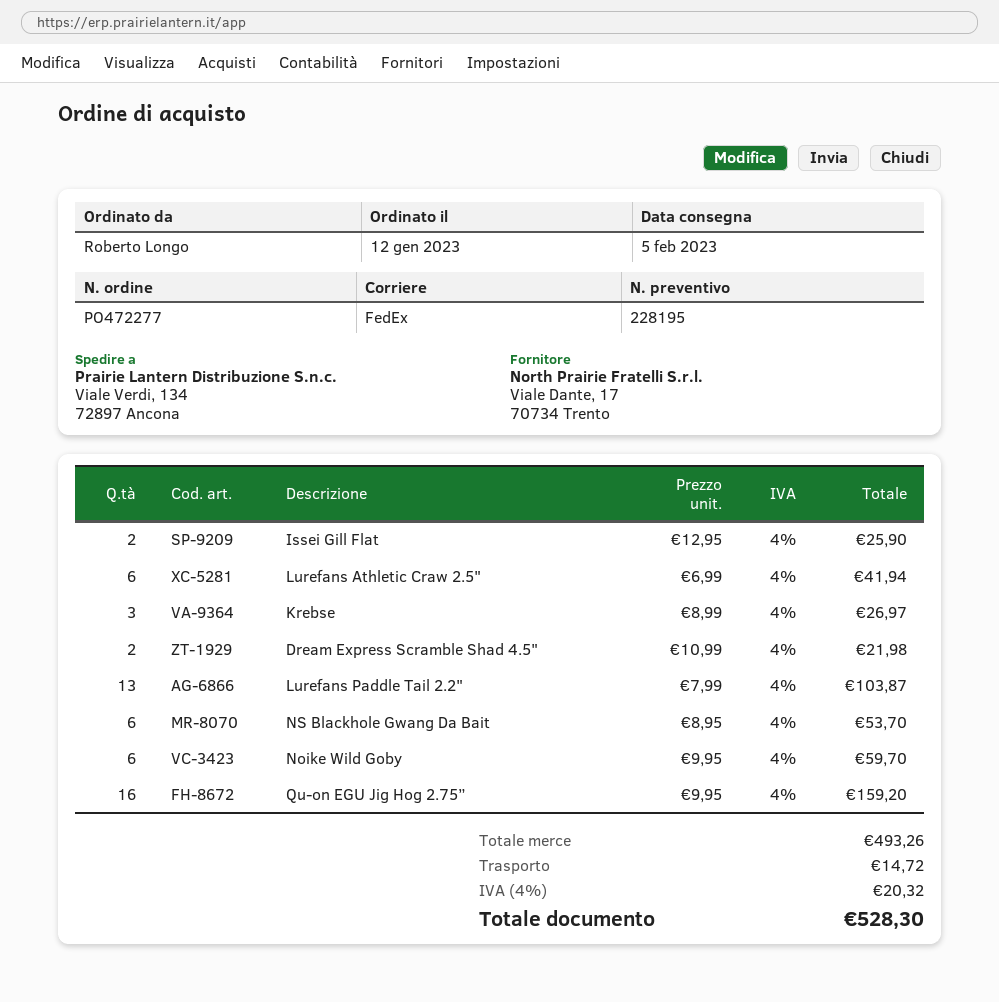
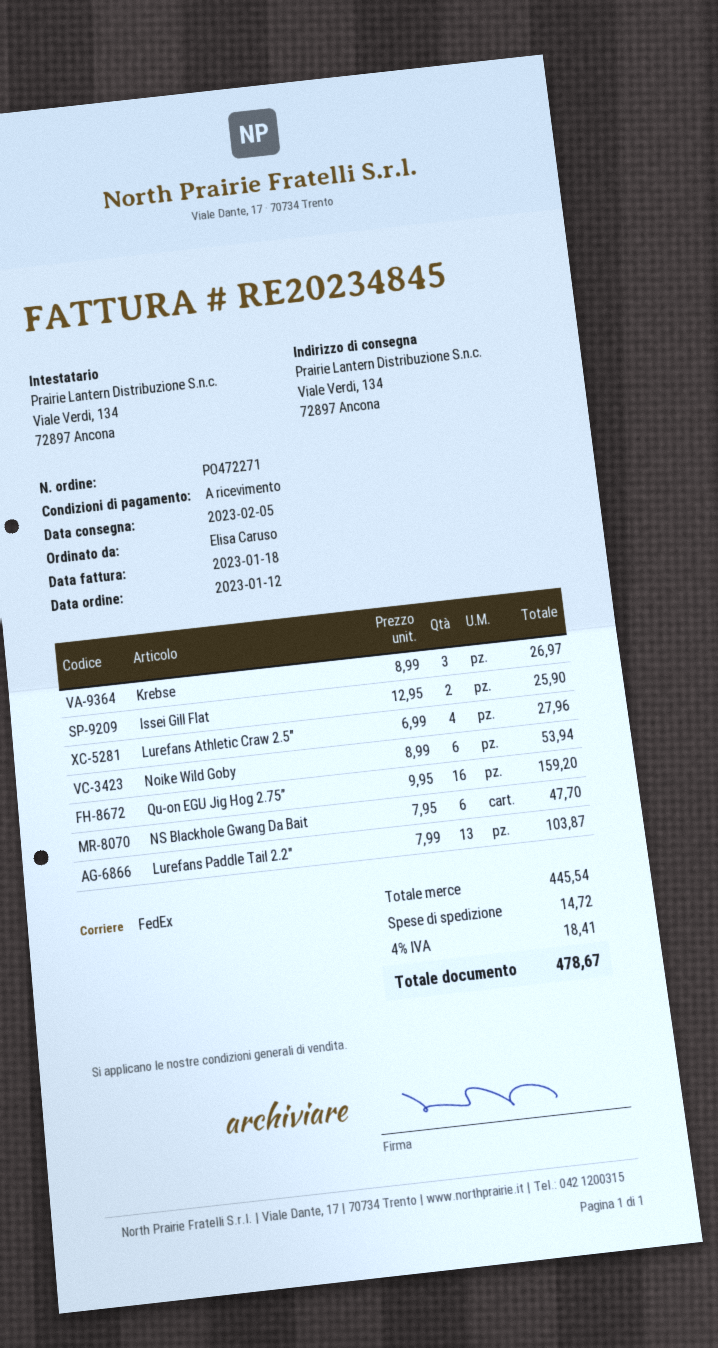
order number: PO472277 -> PO472271
ordered by: Roberto Longo -> Elisa Caruso
Lurefans Athletic Craw 2.5": 6 x 6.99 = 41.94 -> 4 x 6.99 = 27.96
Dream Express Scramble Shad 4.5": 2 x 10.99 = 21.98 -> none
NS Blackhole Gwang Da Bait: 6 x 8.95 = 53.70 -> 6 x 7.95 = 47.70
Noike Wild Goby: 6 x 9.95 = 59.70 -> 6 x 8.99 = 53.94
subtotal: 493.26 -> 445.54
tax: 4% = 20.32 -> 4% = 18.41
total: 528.30 -> 478.67

